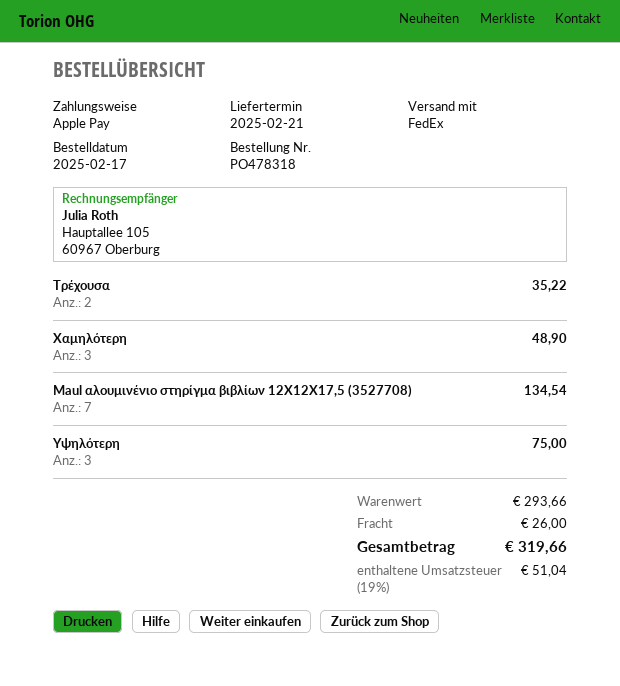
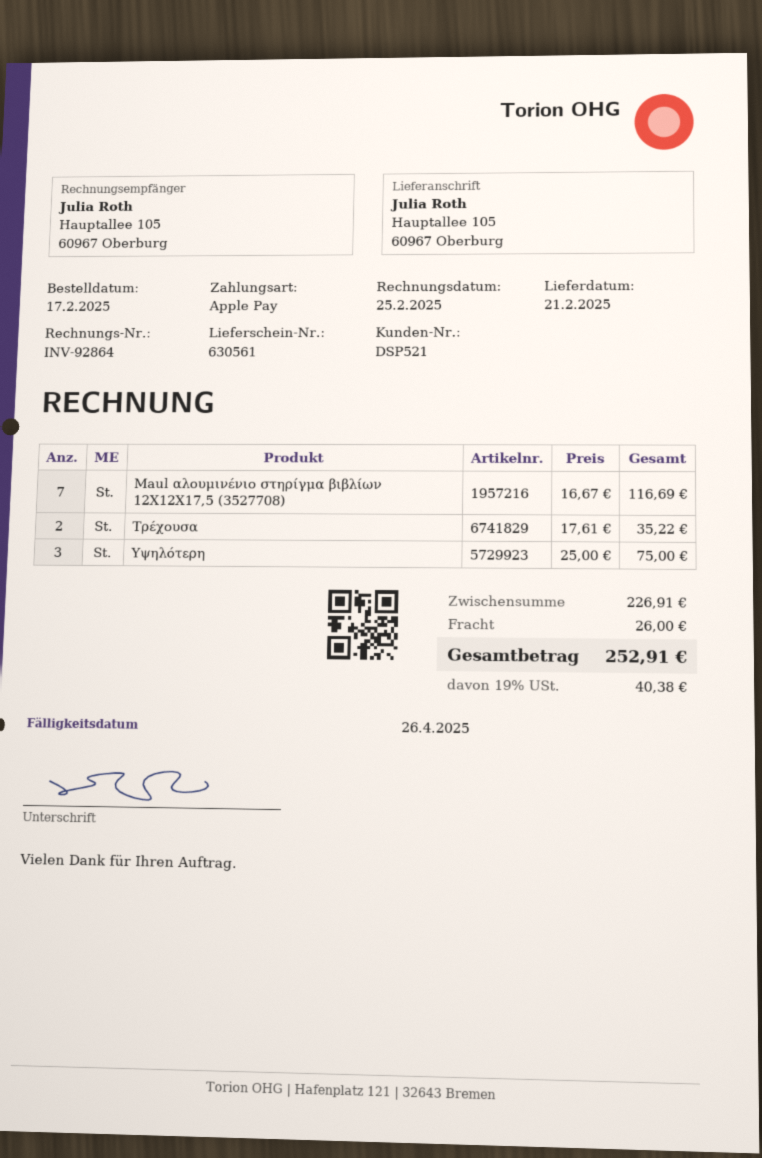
Χαμηλότερη: 3 for 48.90 -> none
Maul αλουμινένιο στηρίγμα βιβλίων 12X12X17,5 (3527708): 7 for 134.54 -> 7 for 116.69
subtotal: 293.66 -> 226.91
tax: 19% = 51.04 -> 19% = 40.38
total: 319.66 -> 252.91

